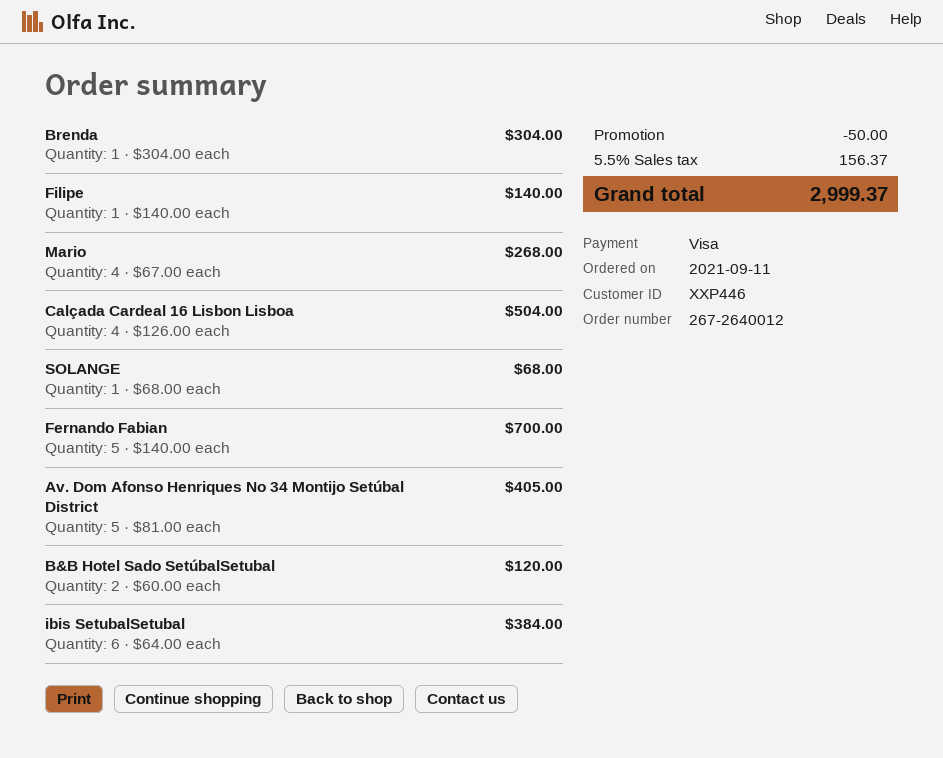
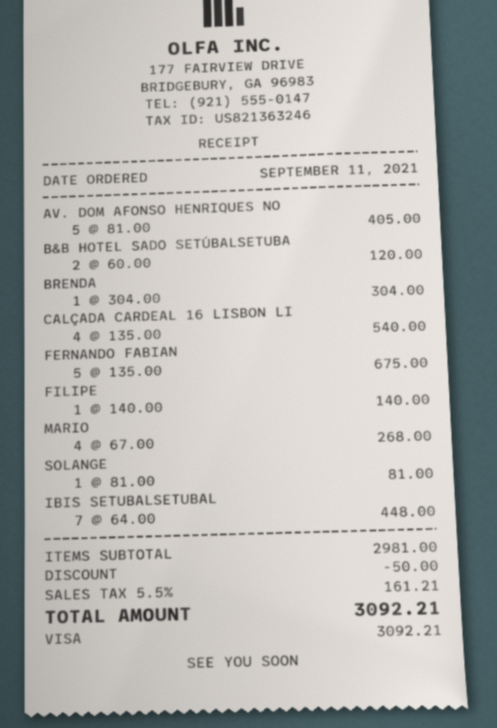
Calçada Cardeal 16 Lisbon Lisboa: 4 x 126.00 = 504.00 -> 4 x 135.00 = 540.00
SOLANGE: 1 x 68.00 = 68.00 -> 1 x 81.00 = 81.00
Fernando Fabian: 5 x 140.00 = 700.00 -> 5 x 135.00 = 675.00
ibis SetubalSetubal: 6 x 64.00 = 384.00 -> 7 x 64.00 = 448.00
tax: 5.5% = 156.37 -> 5.5% = 161.21
total: 2999.37 -> 3092.21

